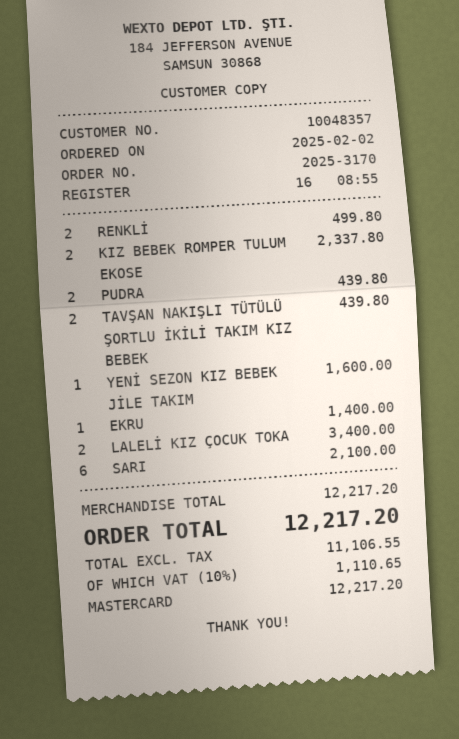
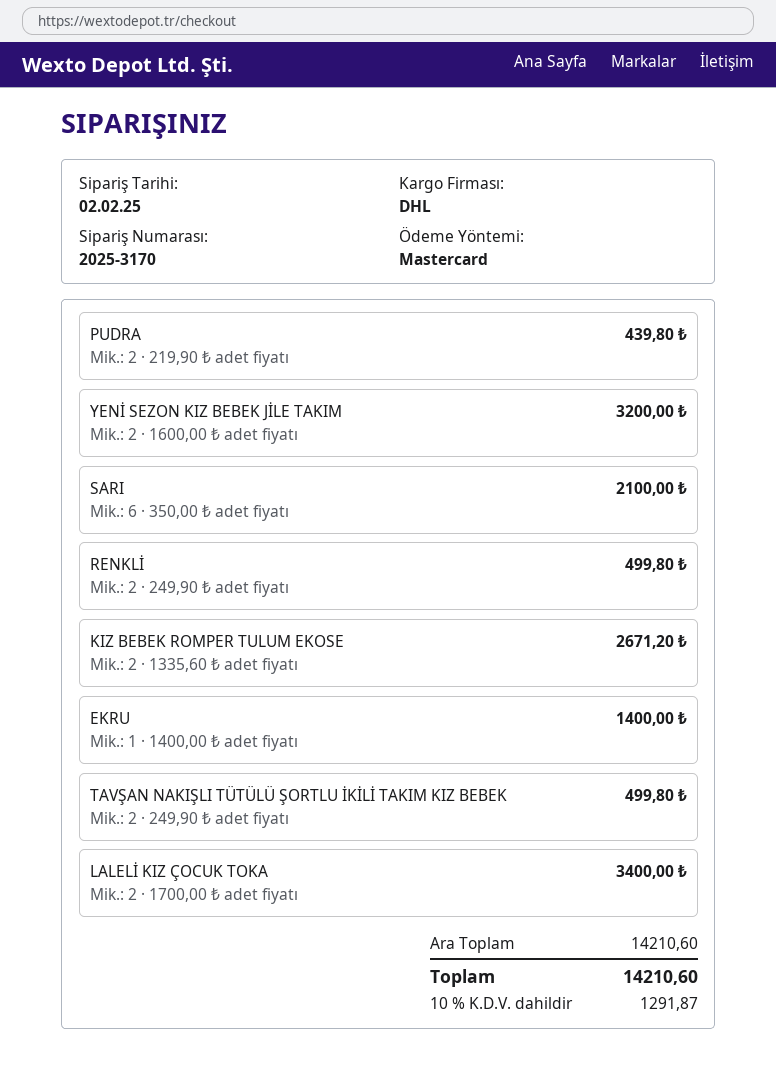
KIZ BEBEK ROMPER TULUM EKOSE: 2 for 2337.80 -> 2 for 2671.20
TAVŞAN NAKIŞLI TÜTÜLÜ ŞORTLU İKİLİ TAKIM KIZ BEBEK: 2 for 439.80 -> 2 for 499.80
YENİ SEZON KIZ BEBEK JİLE TAKIM: 1 for 1600.00 -> 2 for 3200.00
subtotal: 12217.20 -> 14210.60
tax: 10% = 1110.65 -> 10% = 1291.87
total: 12217.20 -> 14210.60

